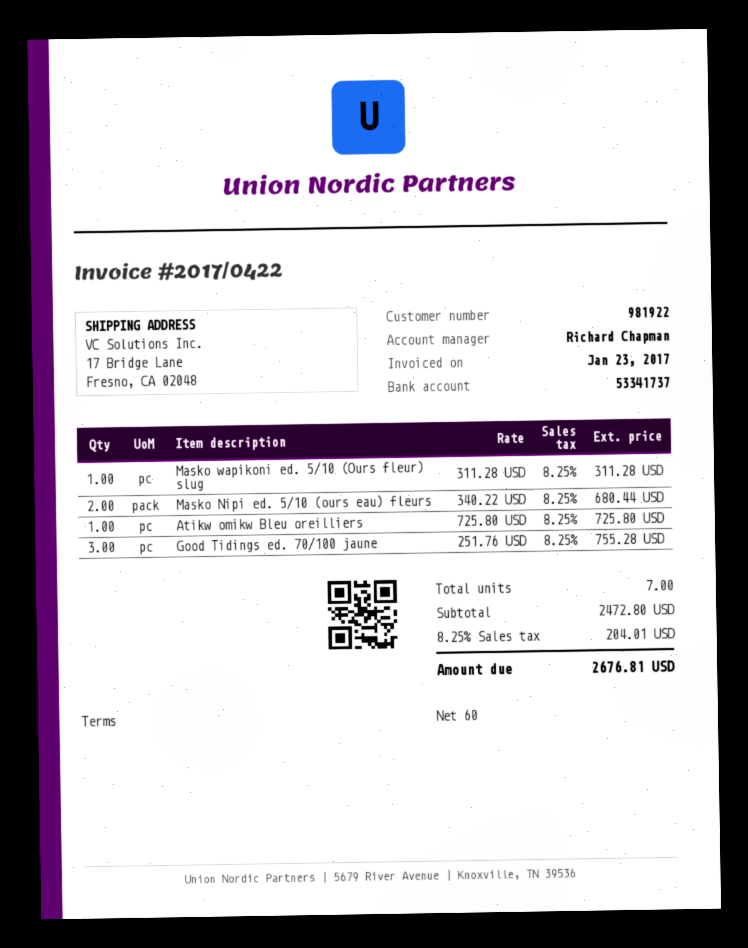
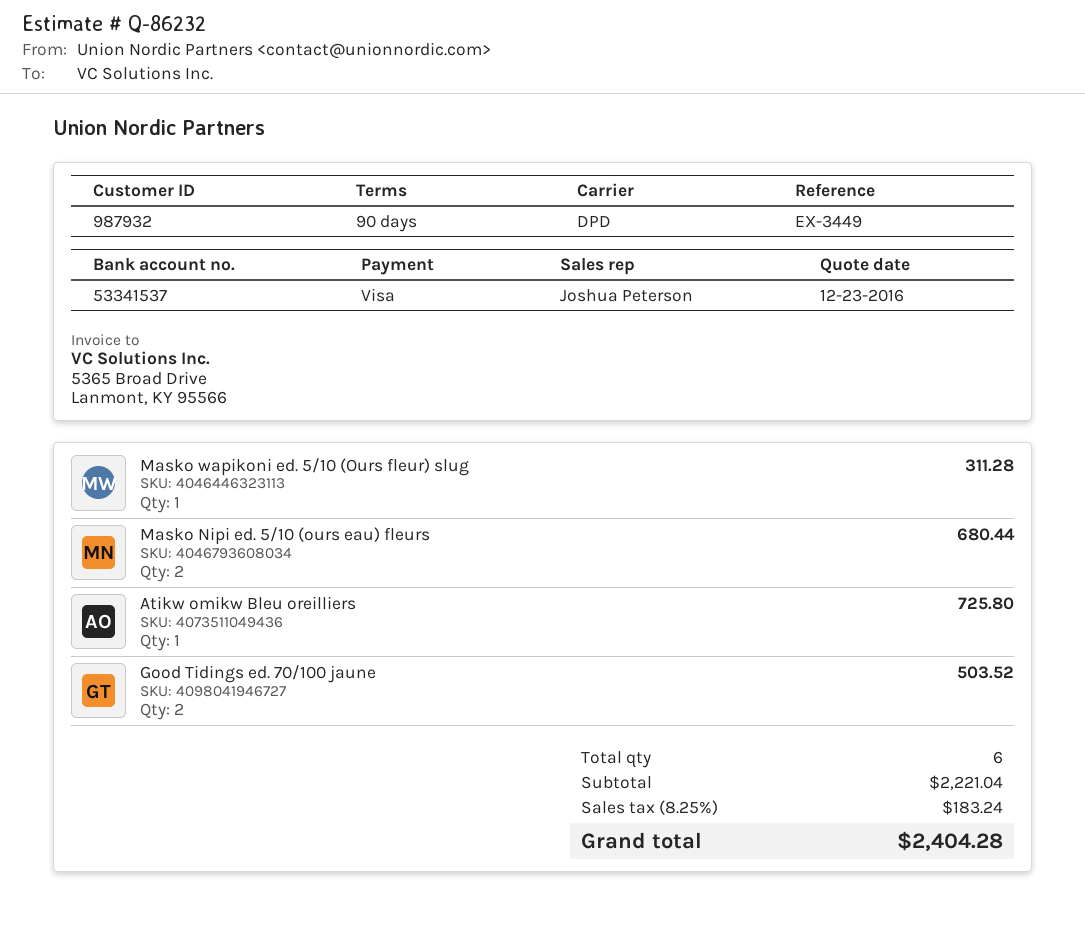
payment terms: 60 days -> 90 days
customer number: 981922 -> 987932
sales rep: Richard Chapman -> Joshua Peterson
bank account: 53341737 -> 53341537
Good Tidings ed. 70/100 jaune: 3 for 755.28 -> 2 for 503.52
total quantity: 7 -> 6
subtotal: 2472.80 -> 2221.04
tax: 8.25% = 204.01 -> 8.25% = 183.24
total: 2676.81 -> 2404.28

